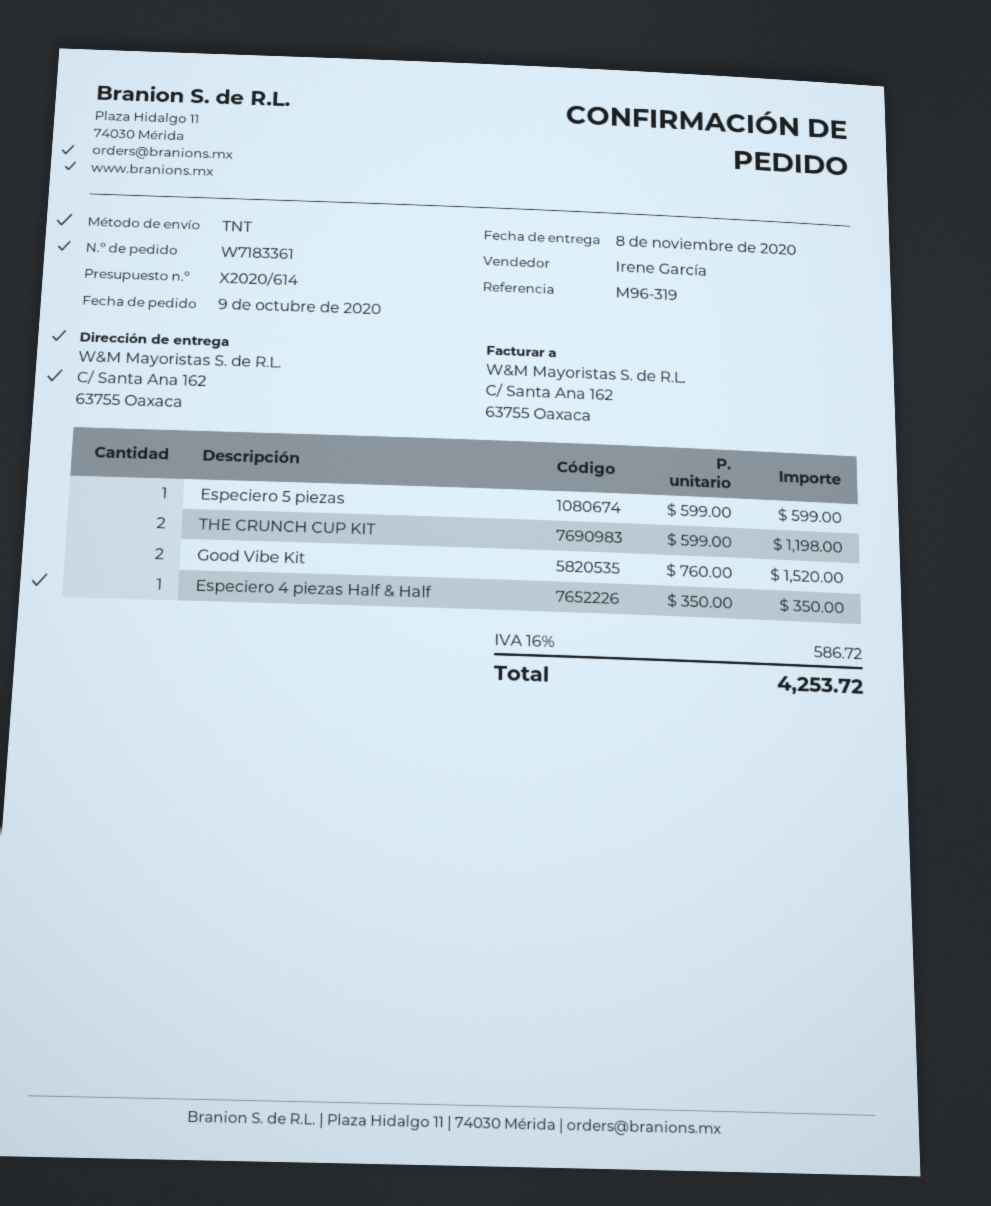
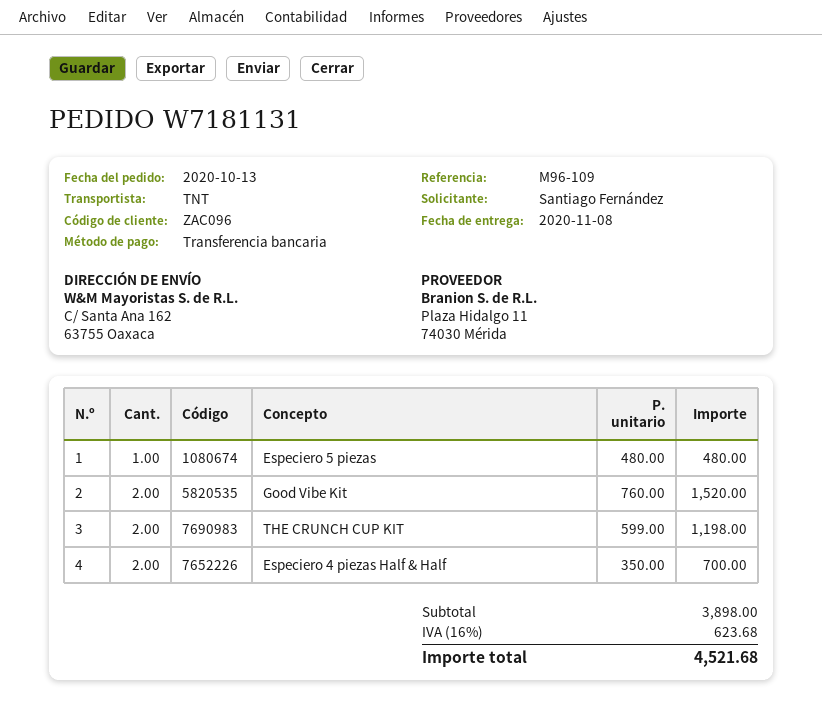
order number: W7183361 -> W7181131
order date: 2020-10-09 -> 2020-10-13
reference: M96-319 -> M96-109
Especiero 5 piezas: 1 x 599.00 = 599.00 -> 1 x 480.00 = 480.00
Especiero 4 piezas Half & Half: 1 x 350.00 = 350.00 -> 2 x 350.00 = 700.00
tax: 16% = 586.72 -> 16% = 623.68
total: 4253.72 -> 4521.68

